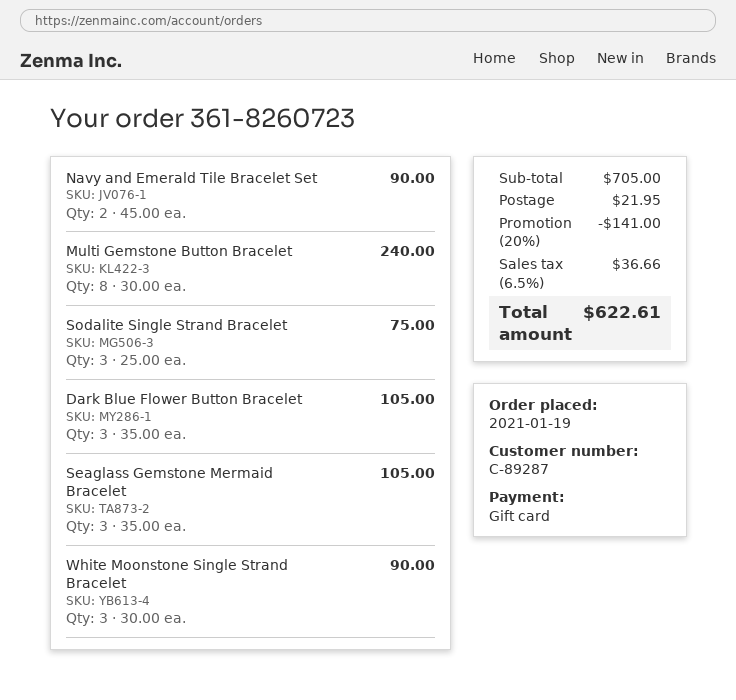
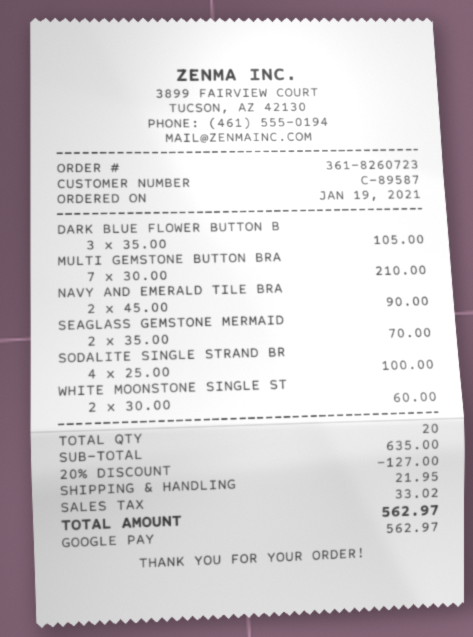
customer number: C-89287 -> C-89587
payment method: gift card -> Google Pay
Multi Gemstone Button Bracelet: 8 x 30.00 = 240.00 -> 7 x 30.00 = 210.00
Sodalite Single Strand Bracelet: 3 x 25.00 = 75.00 -> 4 x 25.00 = 100.00
Seaglass Gemstone Mermaid Bracelet: 3 x 35.00 = 105.00 -> 2 x 35.00 = 70.00
White Moonstone Single Strand Bracelet: 3 x 30.00 = 90.00 -> 2 x 30.00 = 60.00
subtotal: 705.00 -> 635.00
discount: 20% = 141.00 -> 20% = 127.00
tax: 36.66 -> 33.02
total: 622.61 -> 562.97

